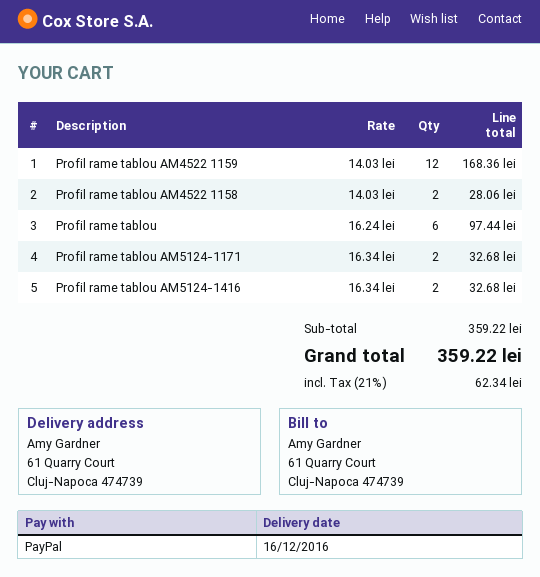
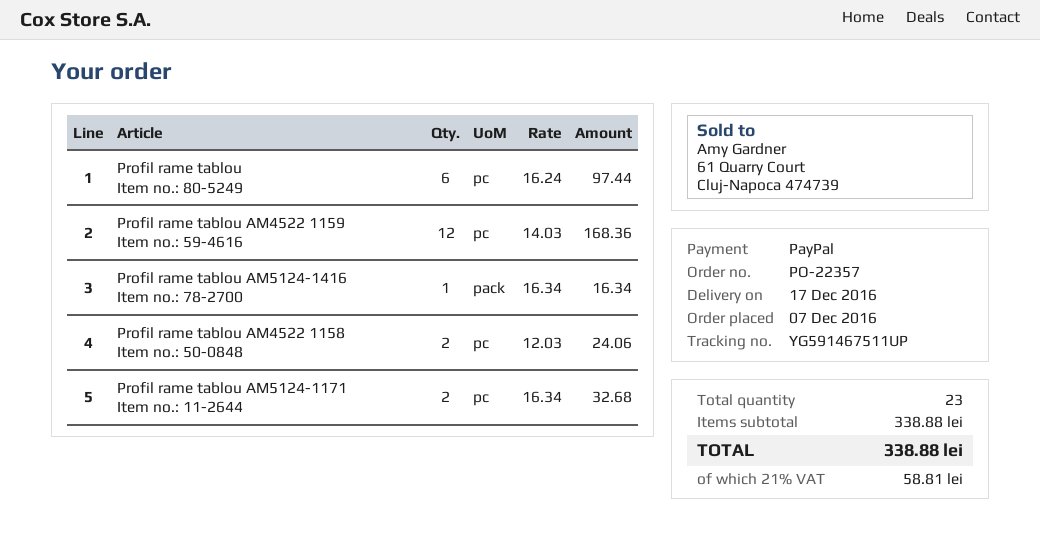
delivery date: 2016-12-16 -> 2016-12-17
Profil rame tablou AM4522 1158: 2 x 14.03 = 28.06 -> 2 x 12.03 = 24.06
Profil rame tablou AM5124-1416: 2 x 16.34 = 32.68 -> 1 x 16.34 = 16.34
subtotal: 359.22 -> 338.88
tax: 21% = 62.34 -> 21% = 58.81
total: 359.22 -> 338.88

